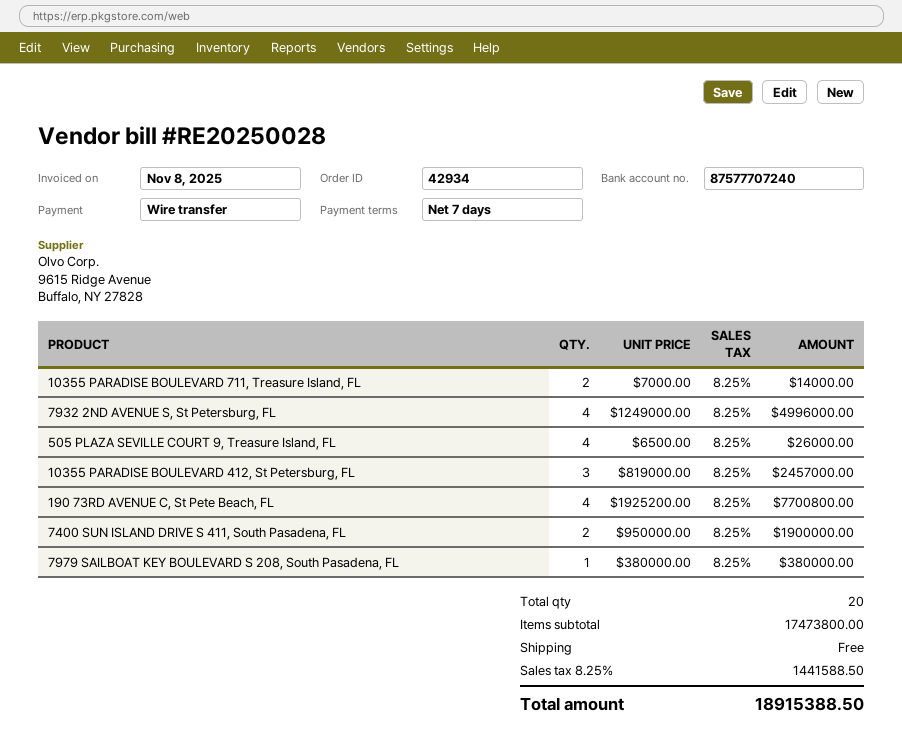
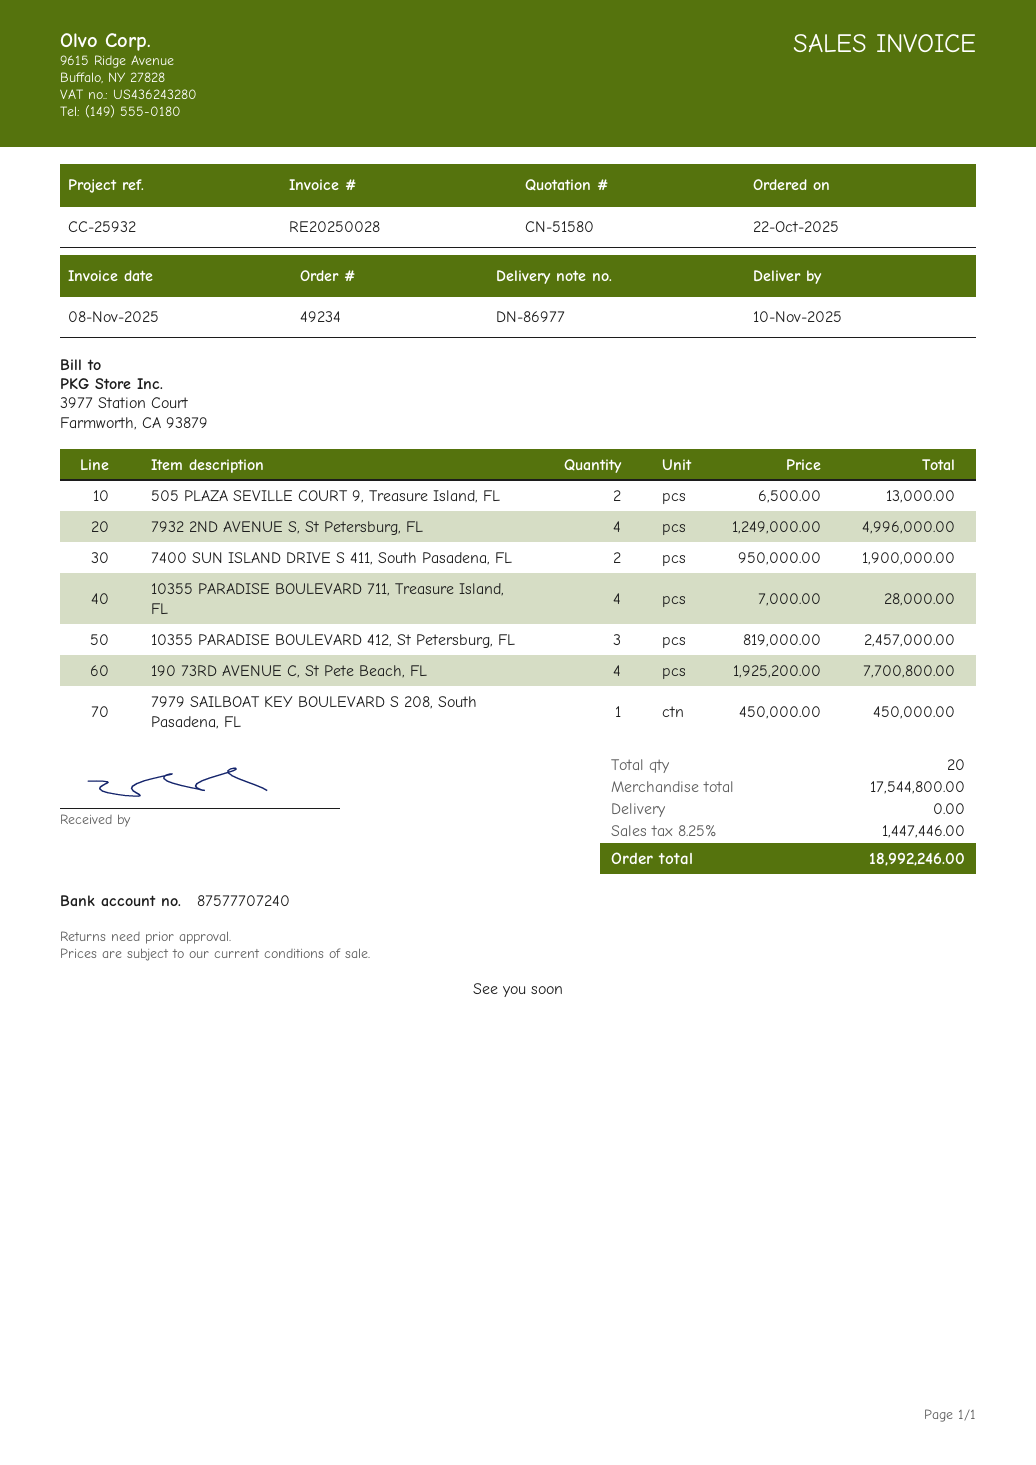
order number: 42934 -> 49234
10355 PARADISE BOULEVARD 711, Treasure Island, FL: 2 x 7000.00 = 14000.00 -> 4 x 7000.00 = 28000.00
505 PLAZA SEVILLE COURT 9, Treasure Island, FL: 4 x 6500.00 = 26000.00 -> 2 x 6500.00 = 13000.00
7979 SAILBOAT KEY BOULEVARD S 208, South Pasadena, FL: 1 x 380000.00 = 380000.00 -> 1 x 450000.00 = 450000.00
subtotal: 17473800.00 -> 17544800.00
tax: 8.25% = 1441588.50 -> 8.25% = 1447446.00
total: 18915388.50 -> 18992246.00

